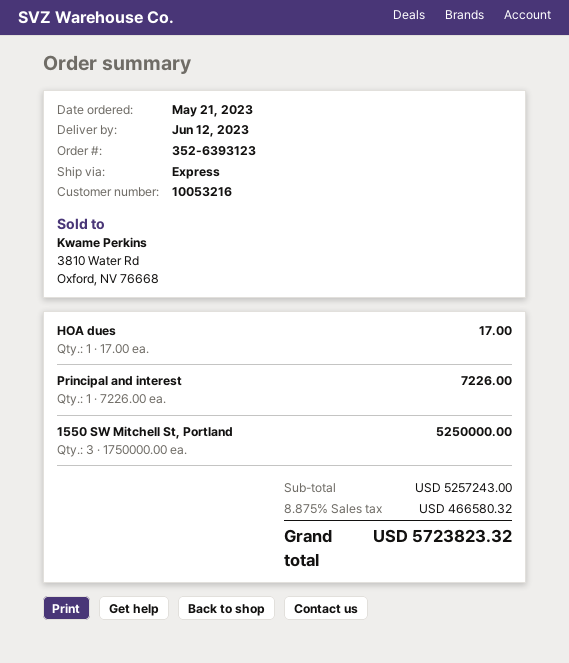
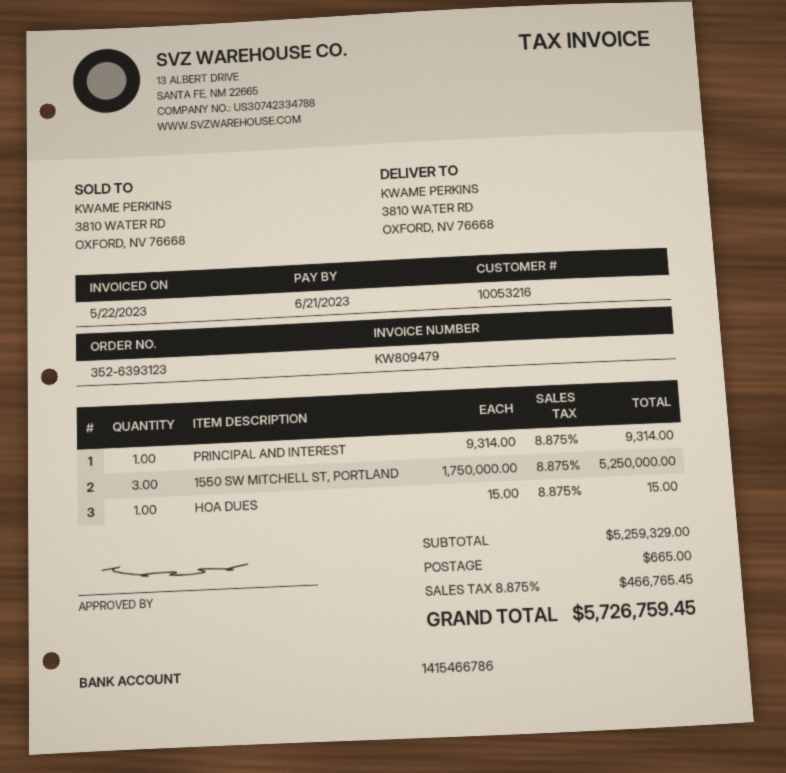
HOA dues: 1 x 17.00 = 17.00 -> 1 x 15.00 = 15.00
Principal and interest: 1 x 7226.00 = 7226.00 -> 1 x 9314.00 = 9314.00
subtotal: 5257243.00 -> 5259329.00
shipping: none -> 665.00
tax: 8.875% = 466580.32 -> 8.875% = 466765.45
total: 5723823.32 -> 5726759.45

